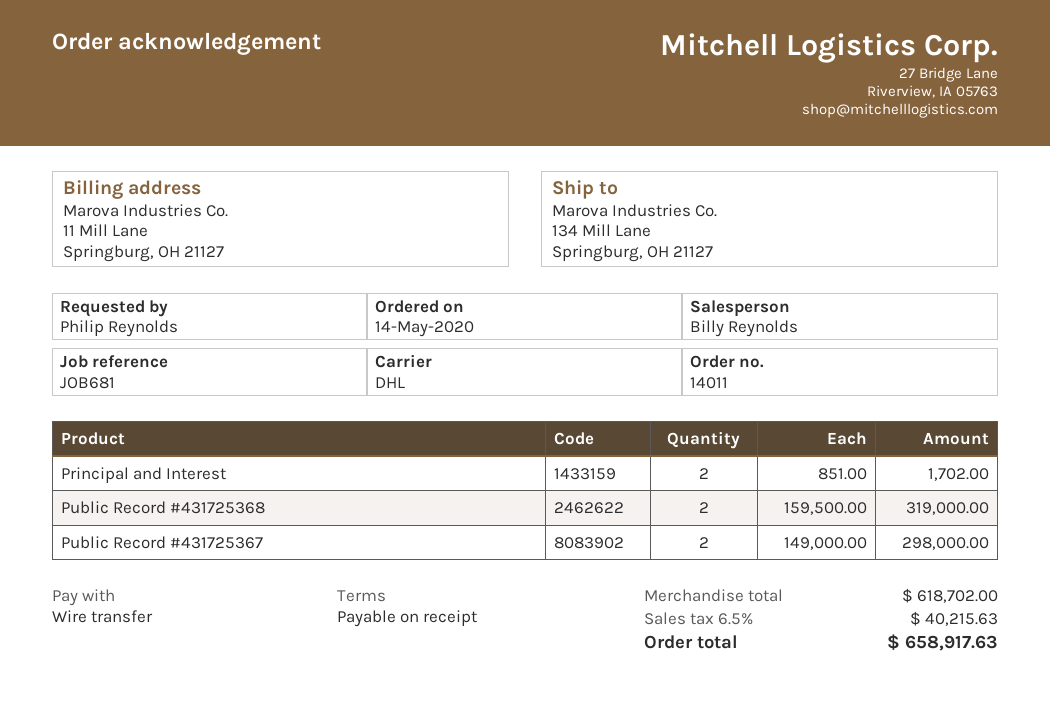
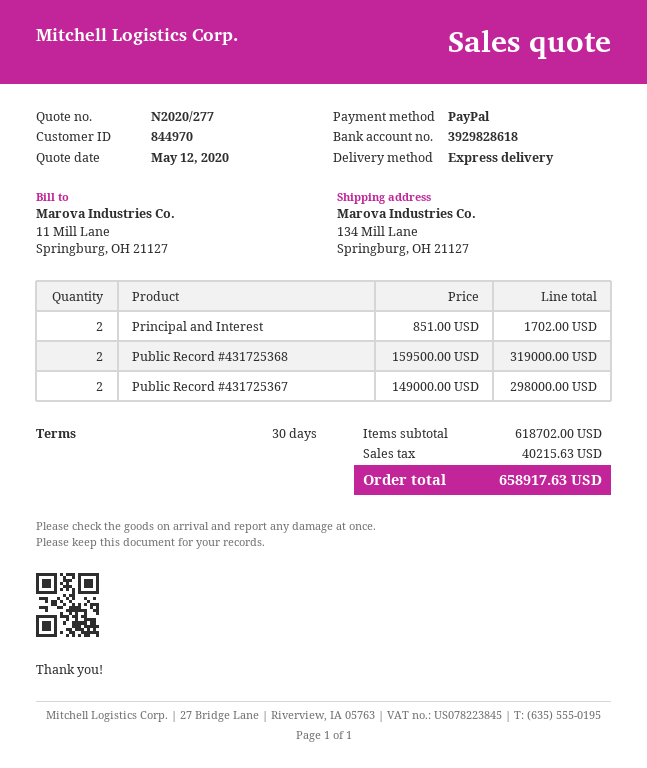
payment terms: on receipt -> 30 days
payment method: bank transfer -> PayPal
shipping method: DHL -> express

